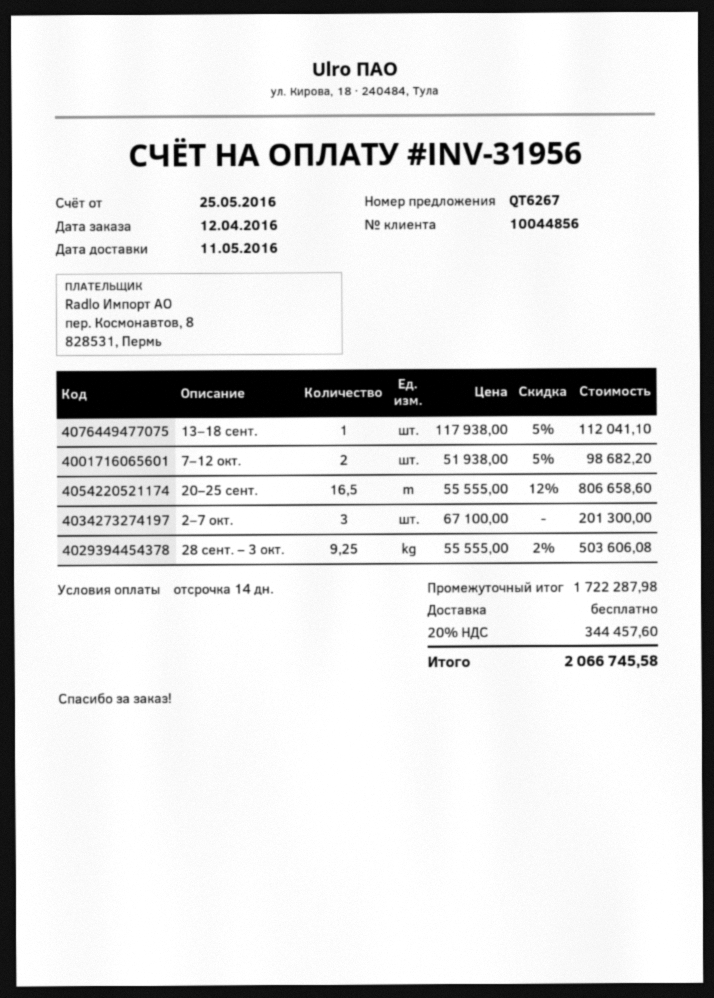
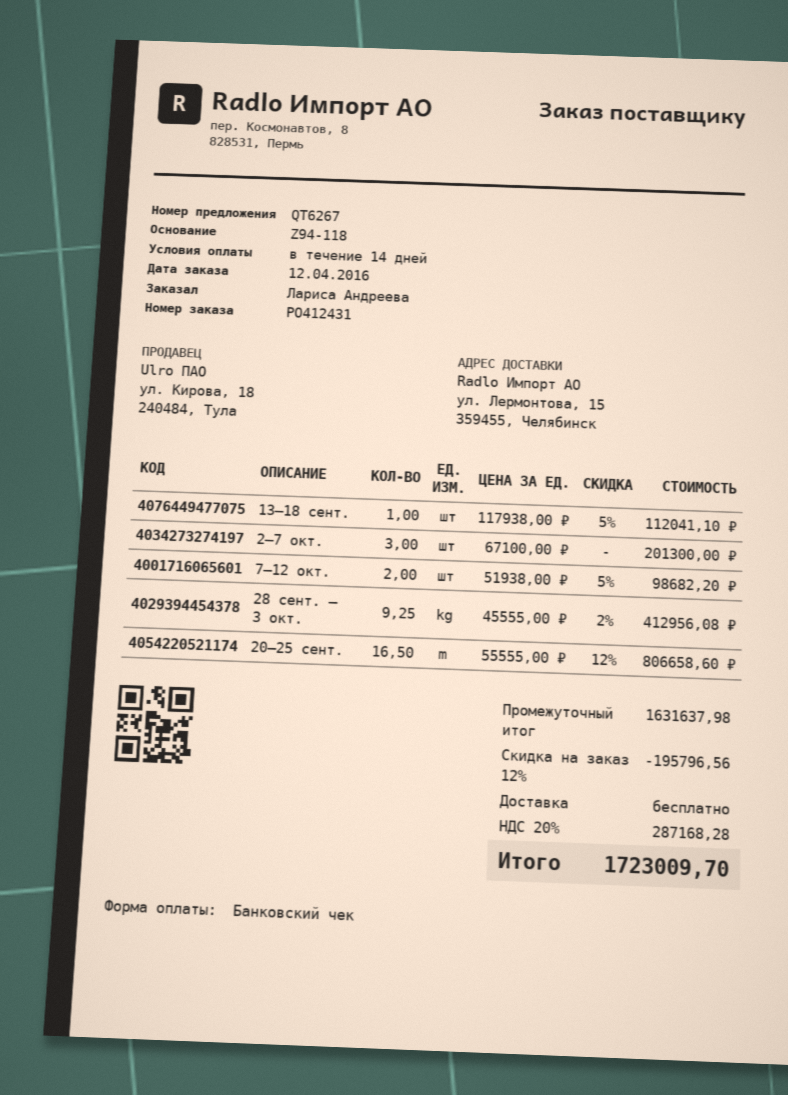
28 сент. – 3 окт.: 9.25 x 55555.00 - 2% = 503606.08 -> 9.25 x 45555.00 - 2% = 412956.08
subtotal: 1722287.98 -> 1631637.98
discount: none -> 12% = 195796.56
tax: 20% = 344457.60 -> 20% = 287168.28
total: 2066745.58 -> 1723009.70

